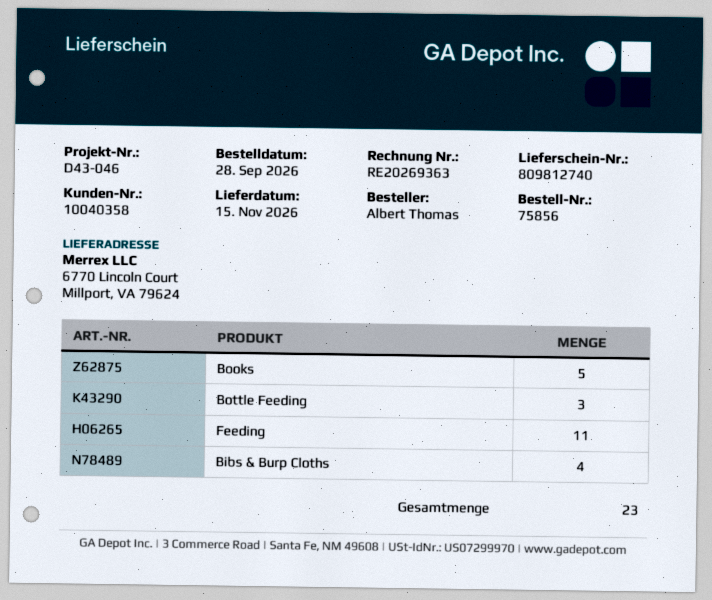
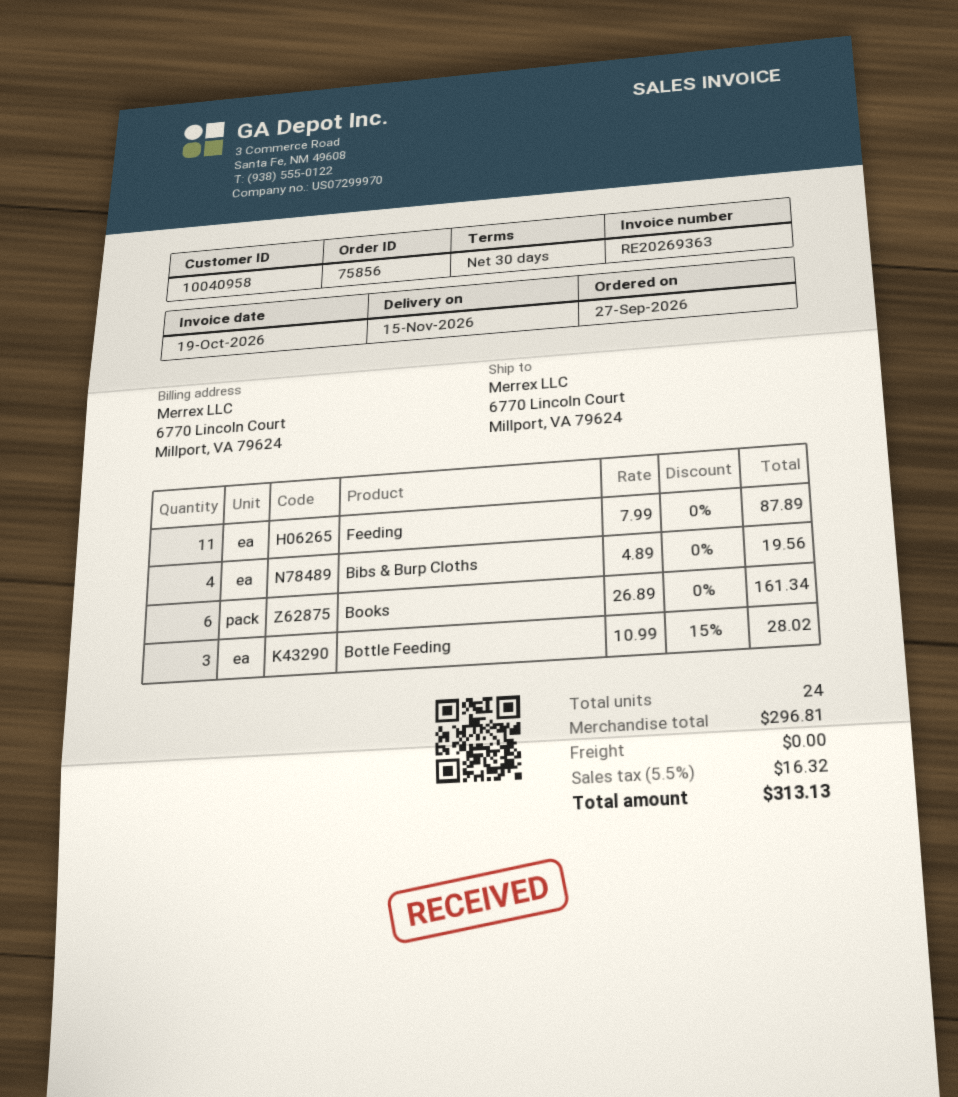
order date: 2026-09-28 -> 2026-09-27
customer number: 10040358 -> 10040958
Books: 5 -> 6
total quantity: 23 -> 24

